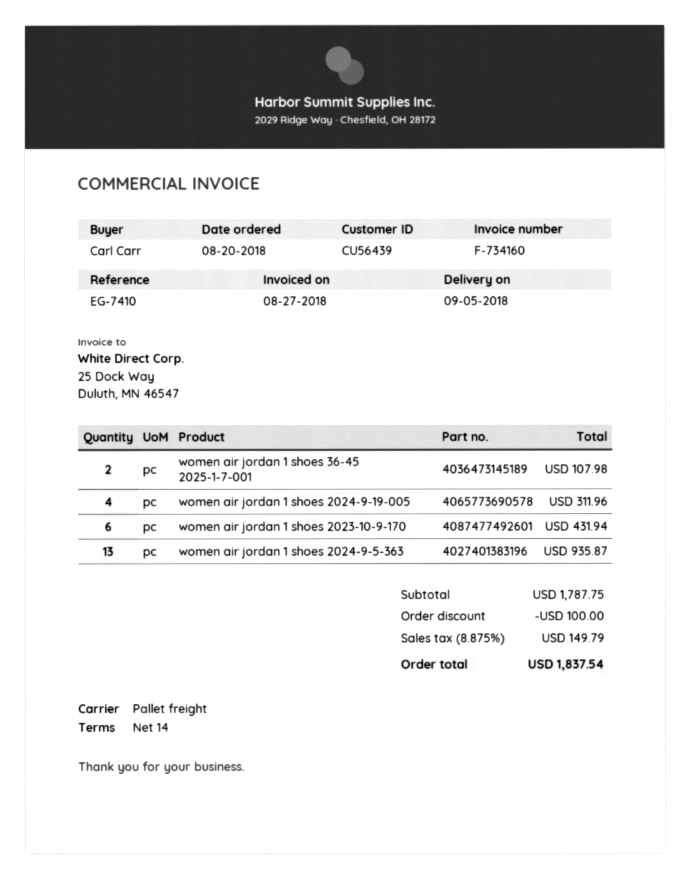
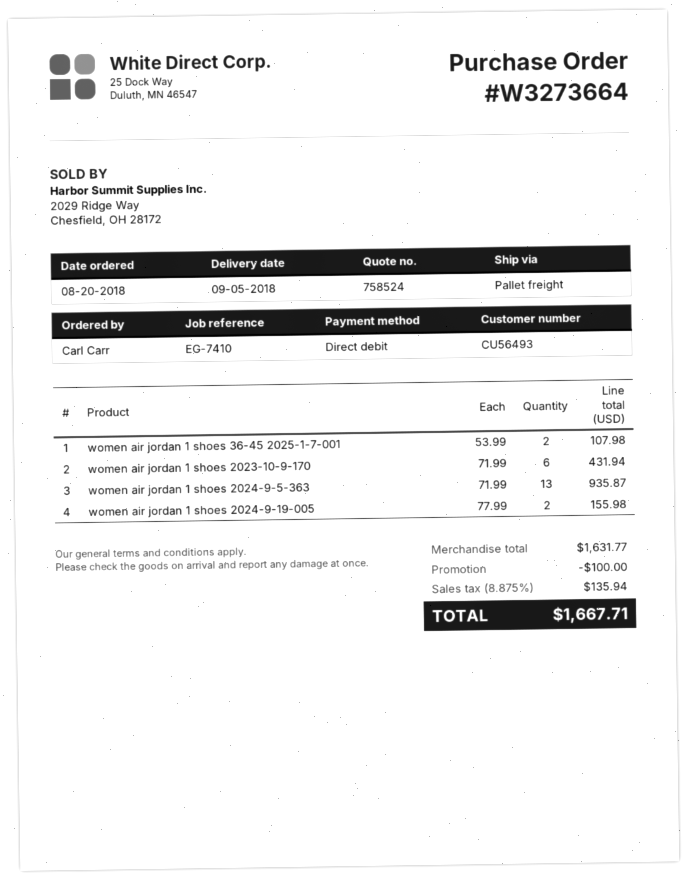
customer number: CU56439 -> CU56493
women air jordan 1 shoes 2024-9-19-005: 4 for 311.96 -> 2 for 155.98
subtotal: 1787.75 -> 1631.77
tax: 8.875% = 149.79 -> 8.875% = 135.94
total: 1837.54 -> 1667.71

